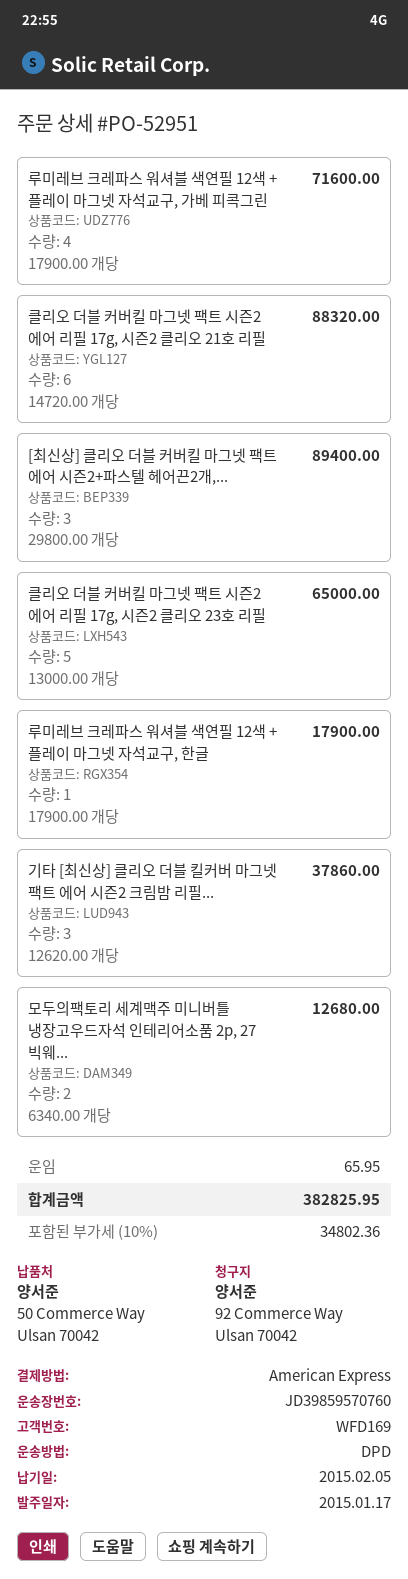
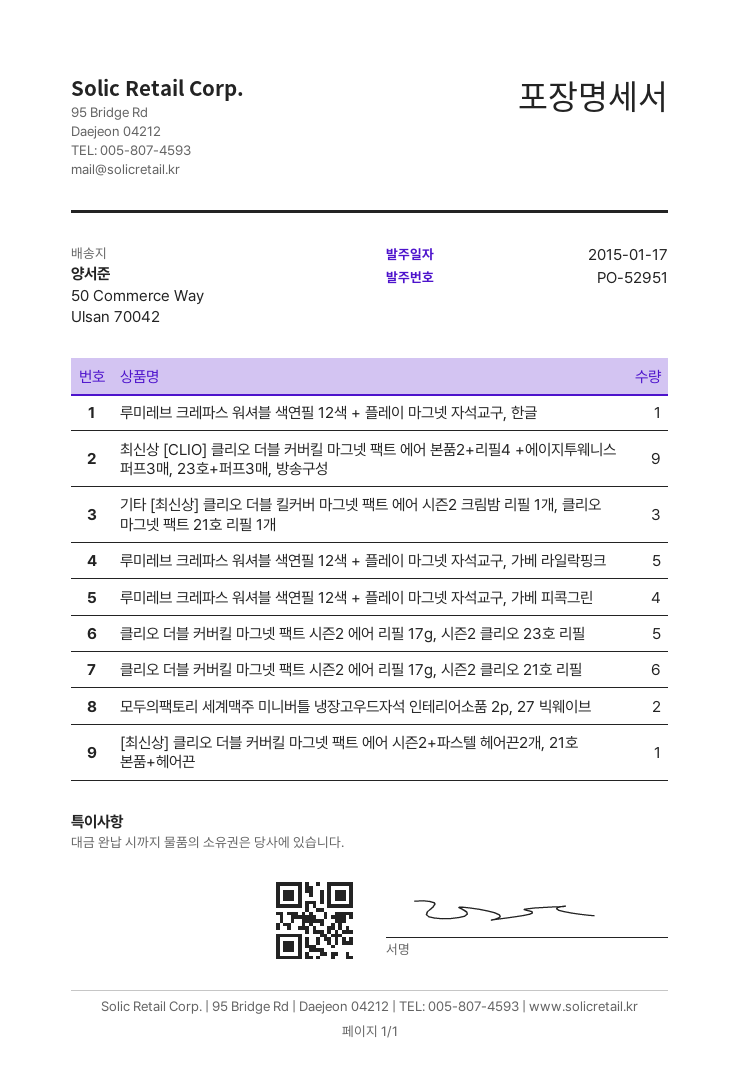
[최신상] 클리오 더블 커버킬 마그넷 팩트 에어 시즌2+파스텔 헤어끈2개,...: 3 -> 1
최신상 [CLIO] 클리오 더블 커버킬 마그넷 팩트 에어 본품2+리필4 +에이지투웨니스 퍼프3매, 23호+퍼프3매, 방송구성: none -> 9
루미레브 크레파스 워셔블 색연필 12색 + 플레이 마그넷 자석교구, 가베 라일락핑크: none -> 5

